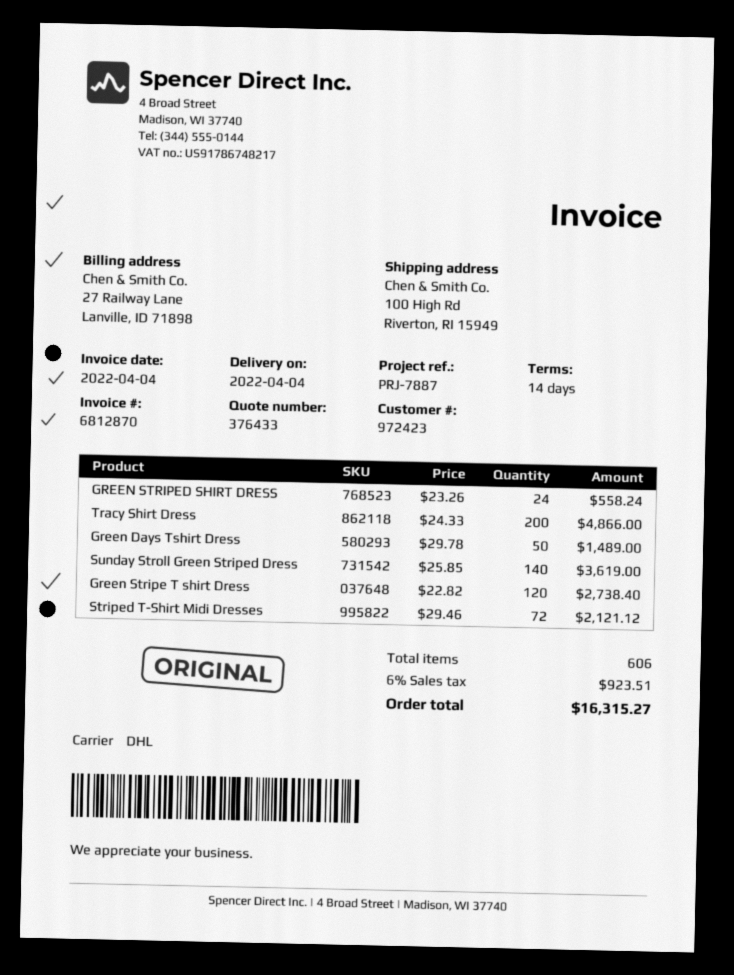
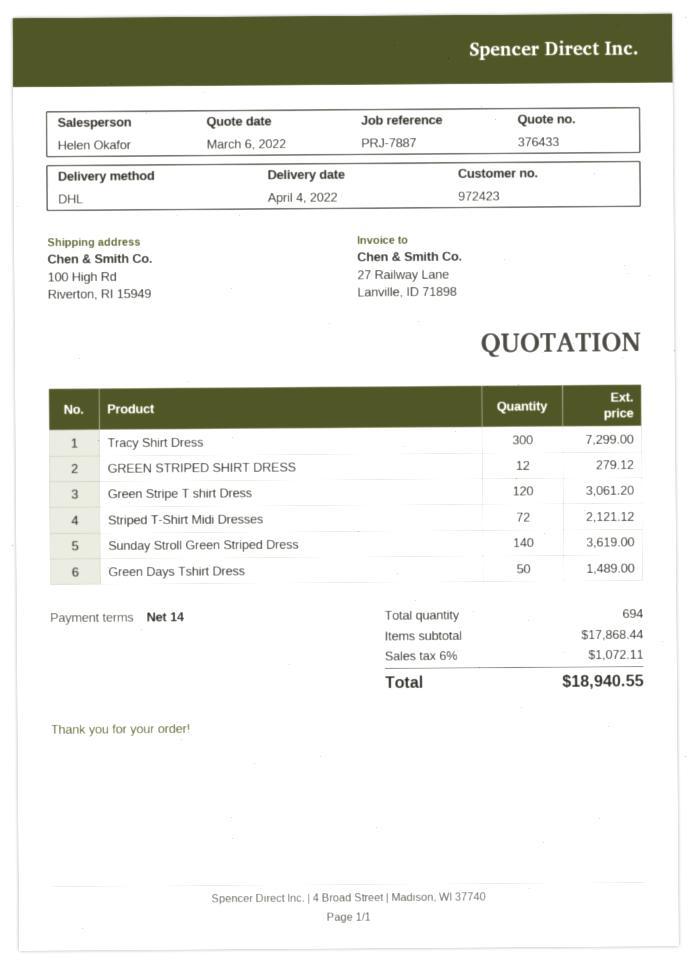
GREEN STRIPED SHIRT DRESS: 24 for 558.24 -> 12 for 279.12
Tracy Shirt Dress: 200 for 4866.00 -> 300 for 7299.00
Green Stripe T shirt Dress: 120 for 2738.40 -> 120 for 3061.20
total quantity: 606 -> 694
tax: 6% = 923.51 -> 6% = 1072.11
total: 16315.27 -> 18940.55

